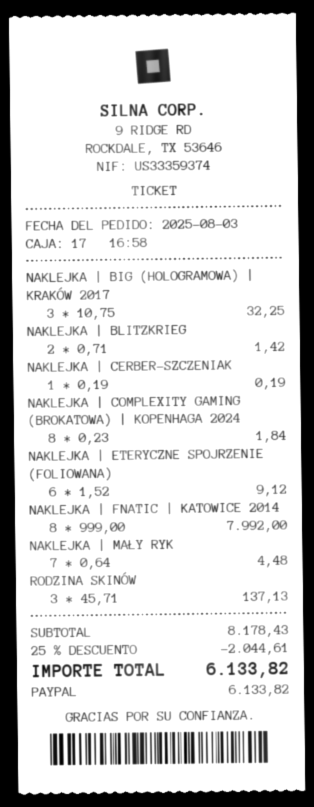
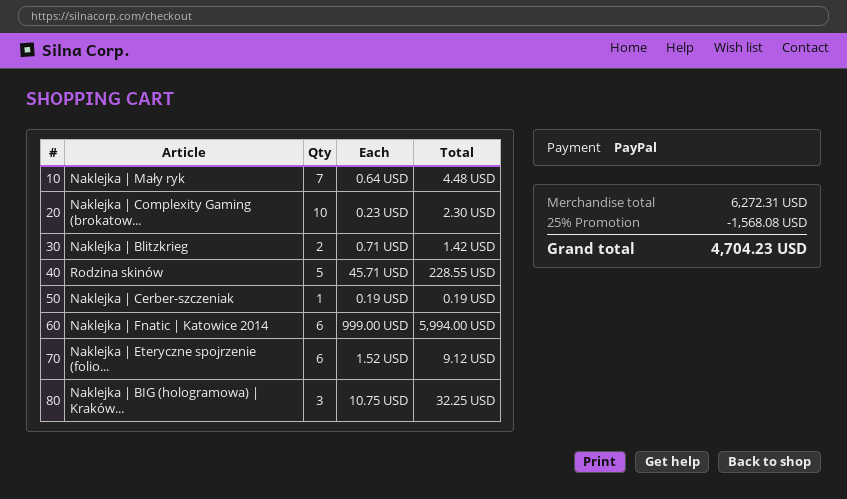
NAKLEJKA | COMPLEXITY GAMING (BROKATOWA) | KOPENHAGA 2024: 8 x 0.23 = 1.84 -> 10 x 0.23 = 2.30
NAKLEJKA | FNATIC | KATOWICE 2014: 8 x 999.00 = 7992.00 -> 6 x 999.00 = 5994.00
RODZINA SKINÓW: 3 x 45.71 = 137.13 -> 5 x 45.71 = 228.55
subtotal: 8178.43 -> 6272.31
discount: 25% = 2044.61 -> 25% = 1568.08
total: 6133.82 -> 4704.23

